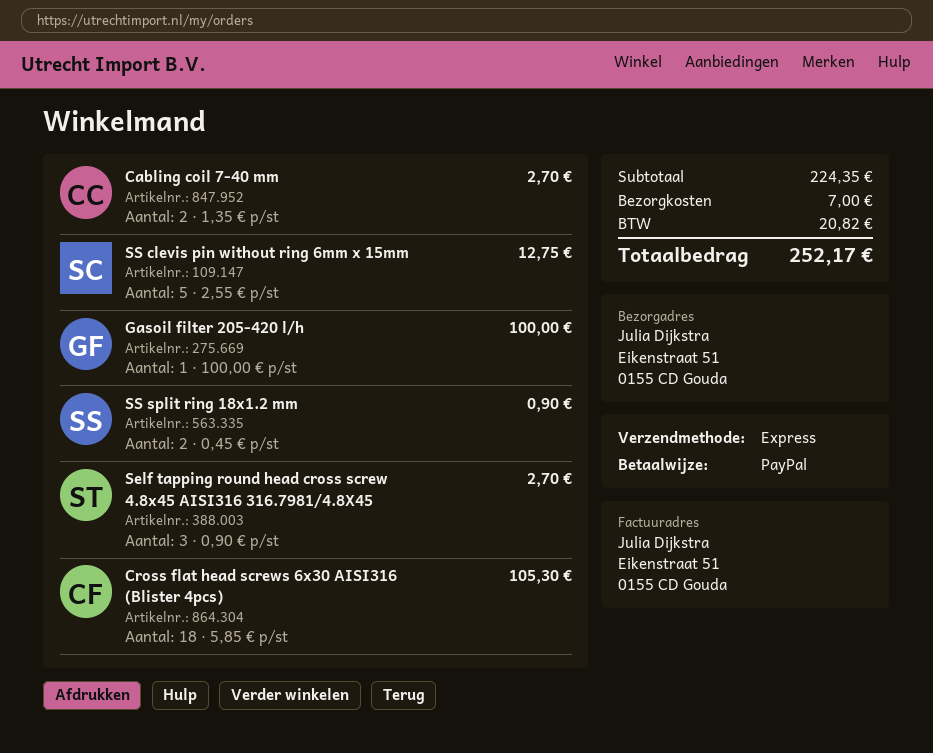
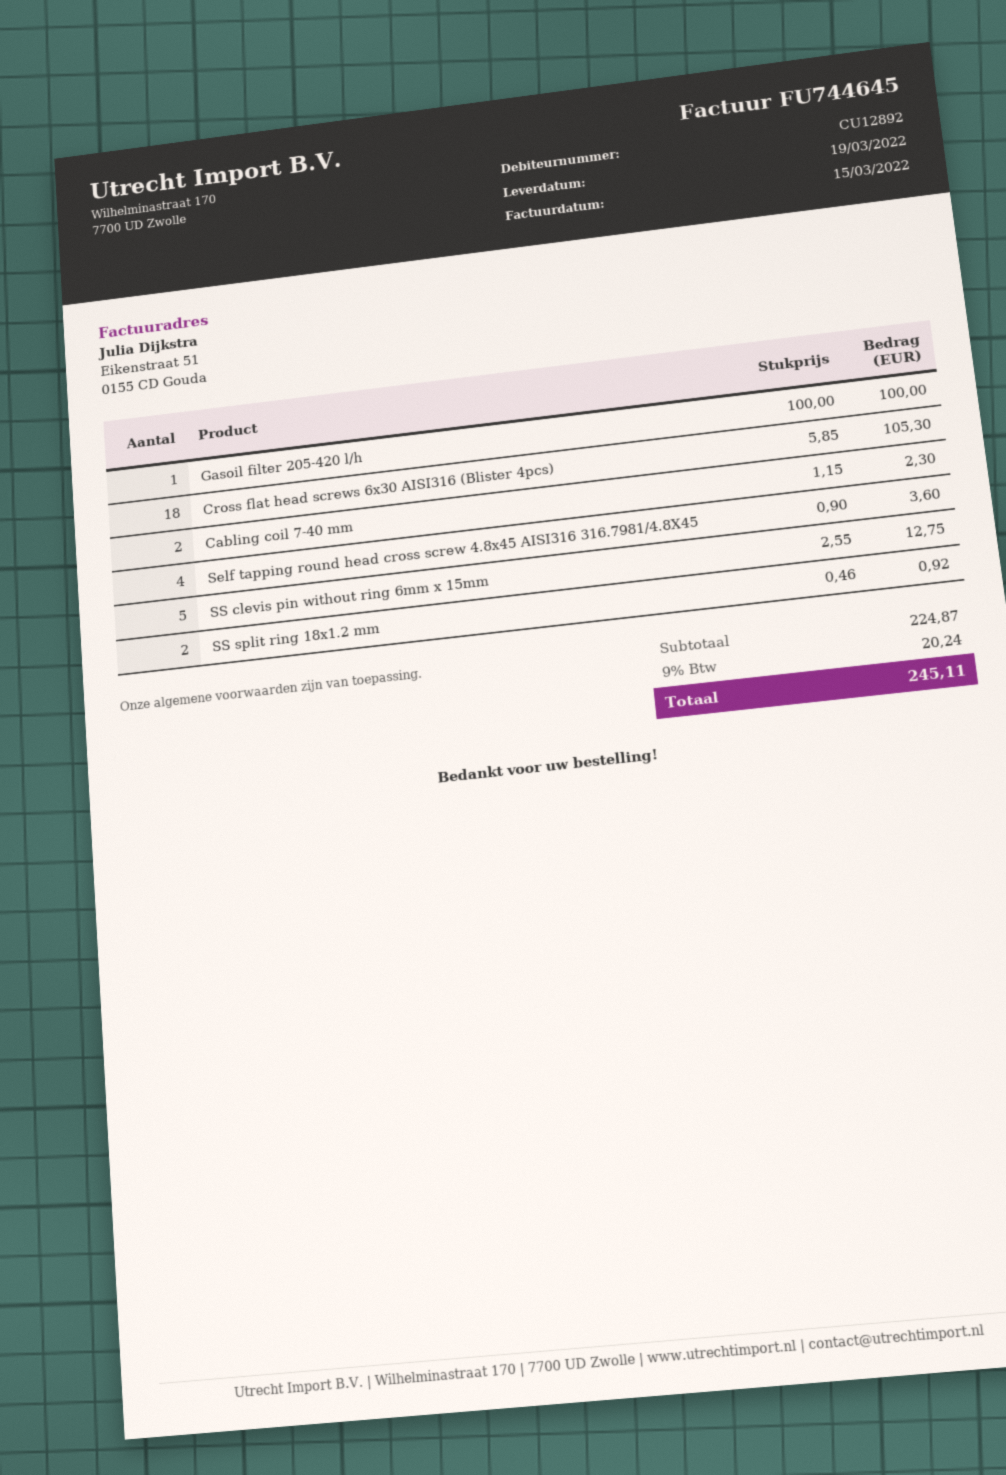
Cabling coil 7-40 mm: 2 x 1.35 = 2.70 -> 2 x 1.15 = 2.30
SS split ring 18x1.2 mm: 2 x 0.45 = 0.90 -> 2 x 0.46 = 0.92
Self tapping round head cross screw 4.8x45 AISI316 316.7981/4.8X45: 3 x 0.90 = 2.70 -> 4 x 0.90 = 3.60
subtotal: 224.35 -> 224.87
shipping: 7.00 -> none
tax: 20.82 -> 20.24
total: 252.17 -> 245.11

